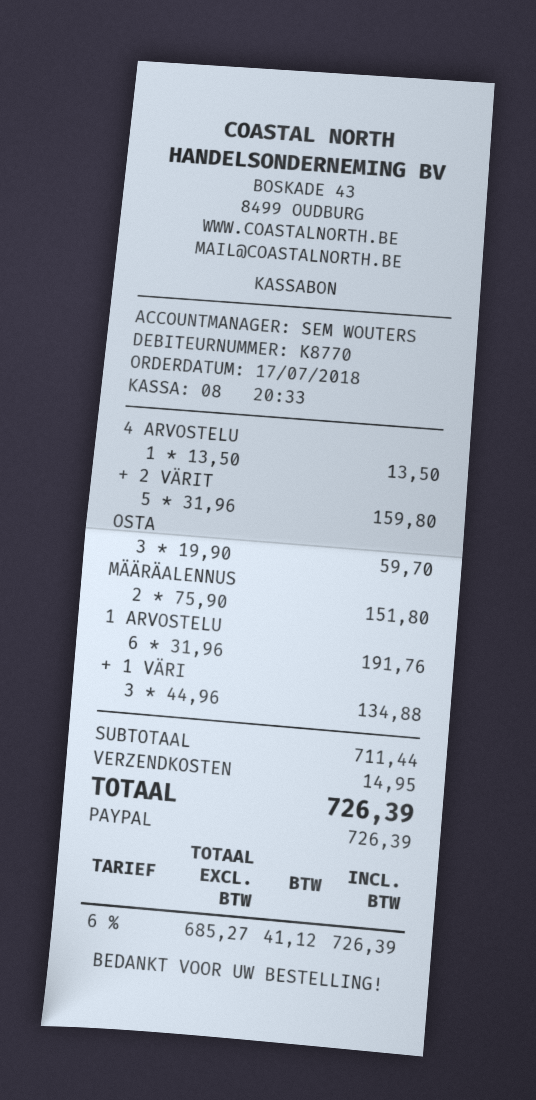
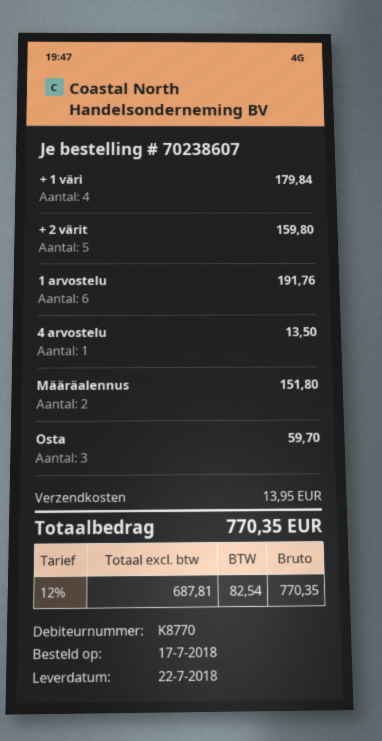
+ 1 VÄRI: 3 for 134.88 -> 4 for 179.84
shipping: 14.95 -> 13.95
net: 685.27 -> 687.81
tax: 6% = 41.12 -> 12% = 82.54
total: 726.39 -> 770.35

